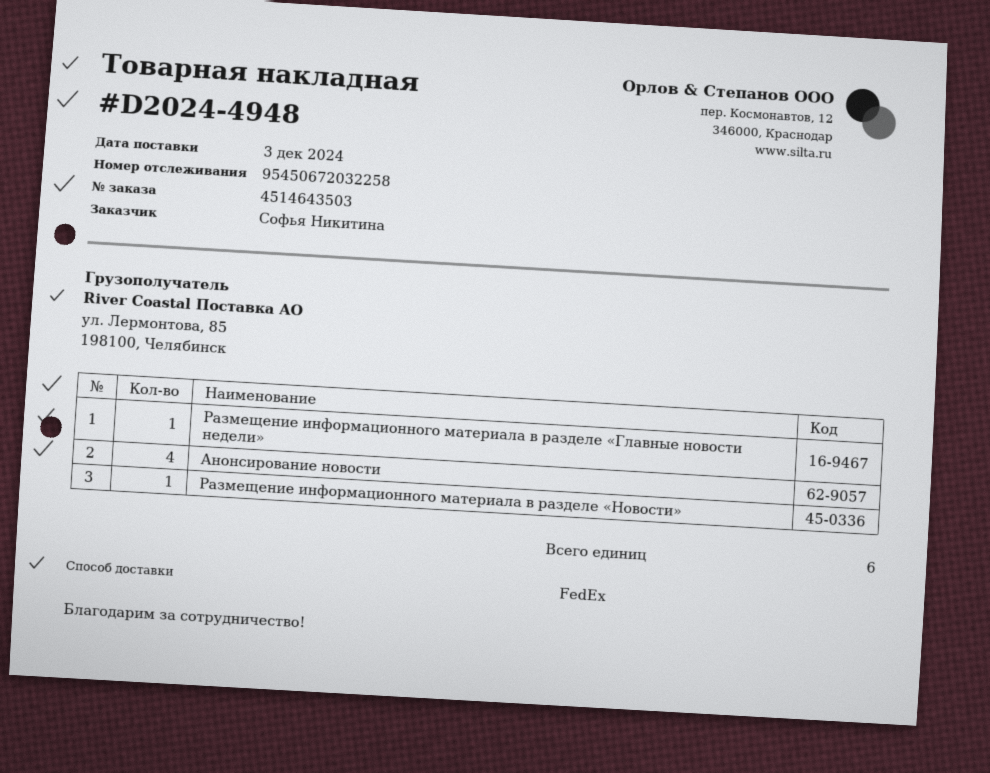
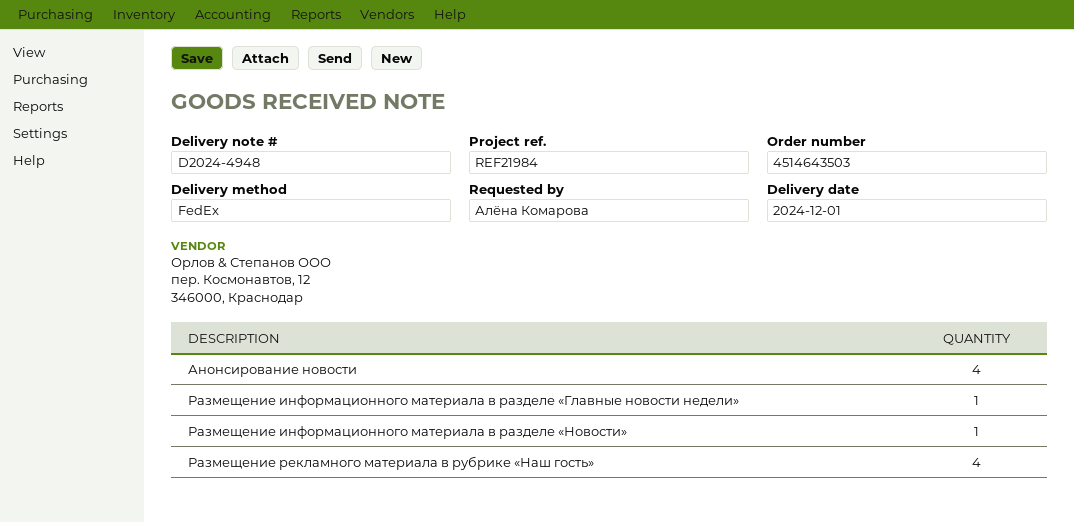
delivery date: 2024-12-03 -> 2024-12-01
ordered by: Софья Никитина -> Алёна Комарова
Размещение рекламного материала в рубрике «Наш гость»: none -> 4

